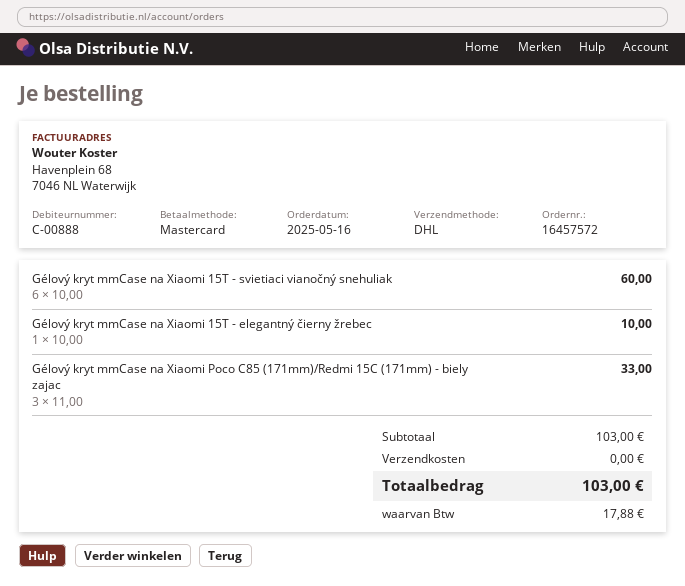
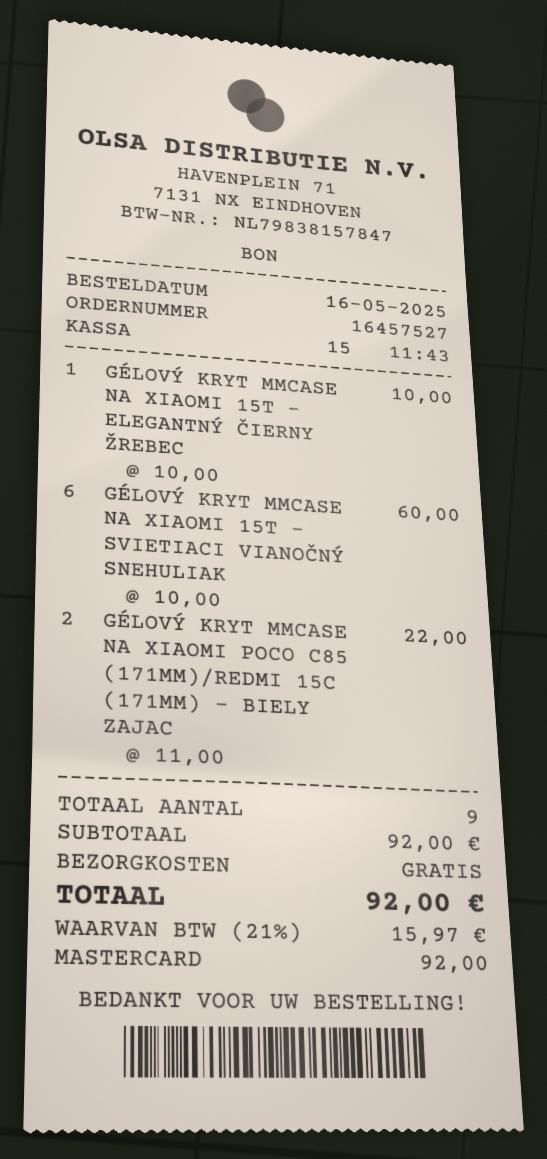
order number: 16457572 -> 16457527
Gélový kryt mmCase na Xiaomi Poco C85 (171mm)/Redmi 15C (171mm) - biely zajac: 3 x 11.00 = 33.00 -> 2 x 11.00 = 22.00
subtotal: 103.00 -> 92.00
tax: 17.88 -> 15.97
total: 103.00 -> 92.00

